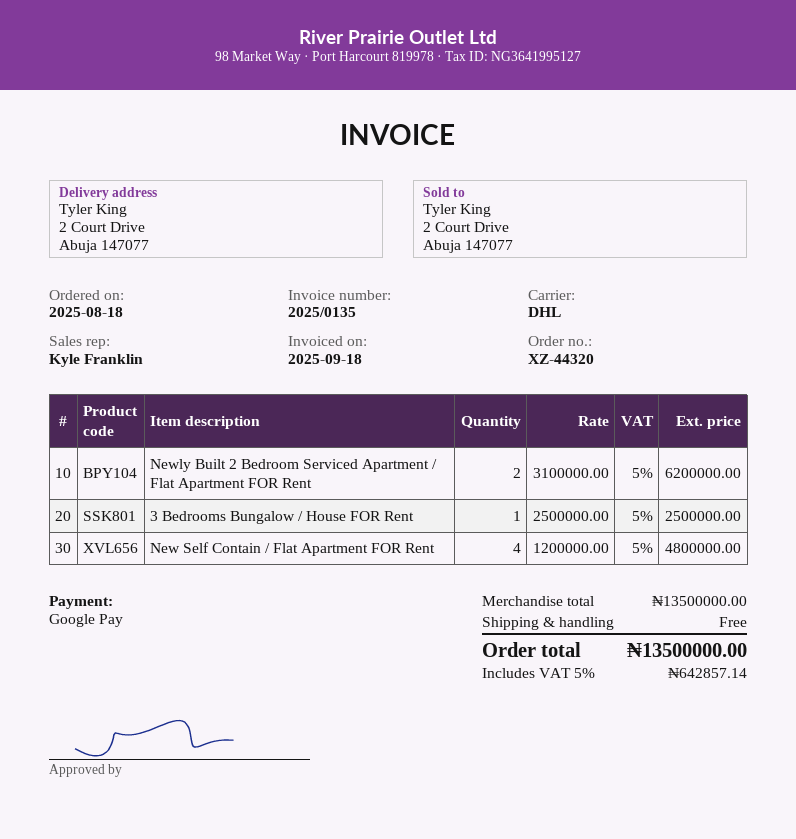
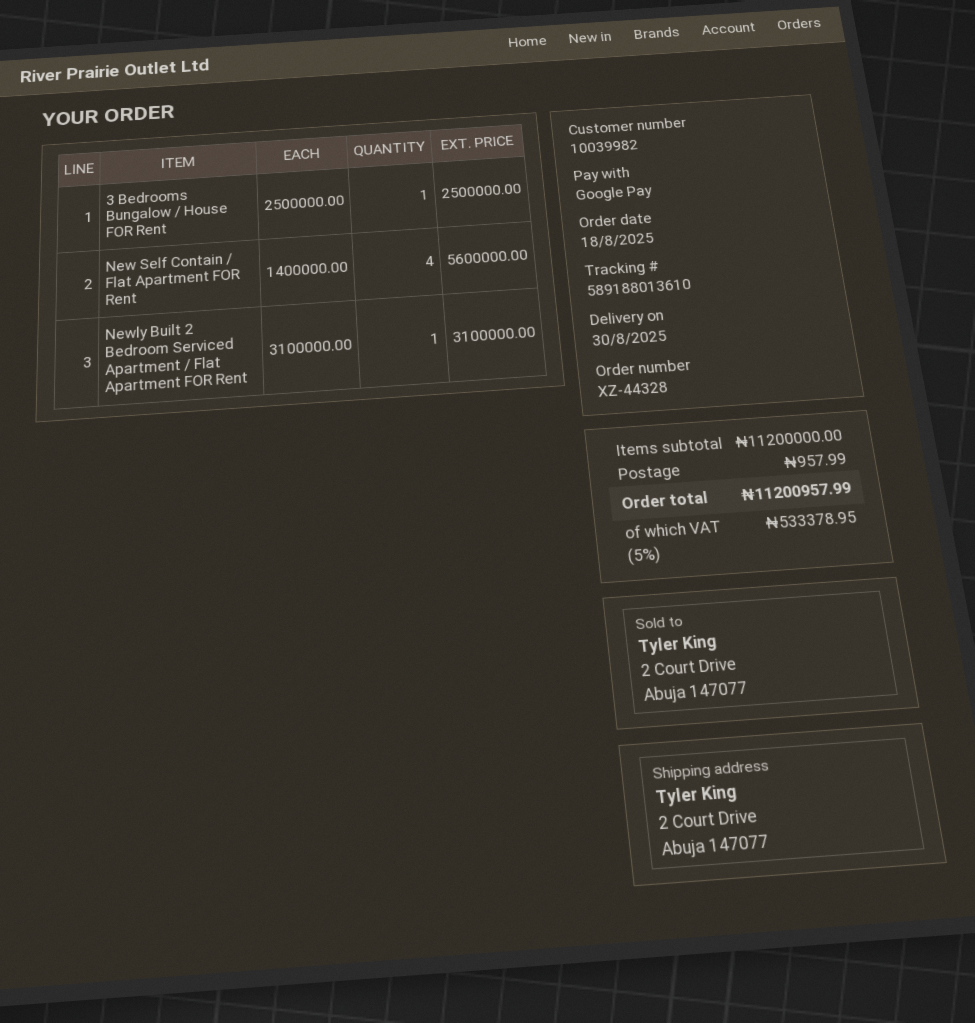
order number: XZ-44320 -> XZ-44328
Newly Built 2 Bedroom Serviced Apartment / Flat Apartment FOR Rent: 2 x 3100000.00 = 6200000.00 -> 1 x 3100000.00 = 3100000.00
New Self Contain / Flat Apartment FOR Rent: 4 x 1200000.00 = 4800000.00 -> 4 x 1400000.00 = 5600000.00
subtotal: 13500000.00 -> 11200000.00
shipping: 0.00 -> 957.99
tax: 5% = 642857.14 -> 5% = 533378.95
total: 13500000.00 -> 11200957.99

